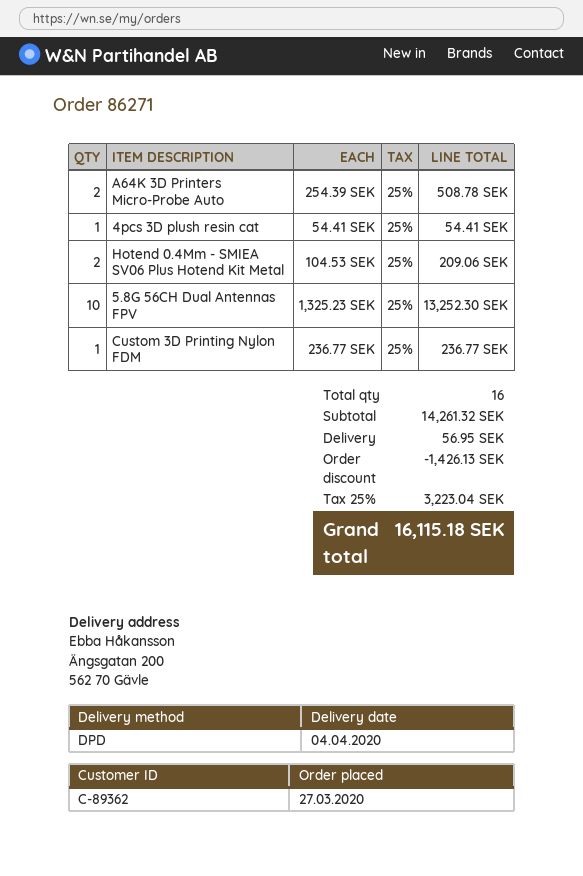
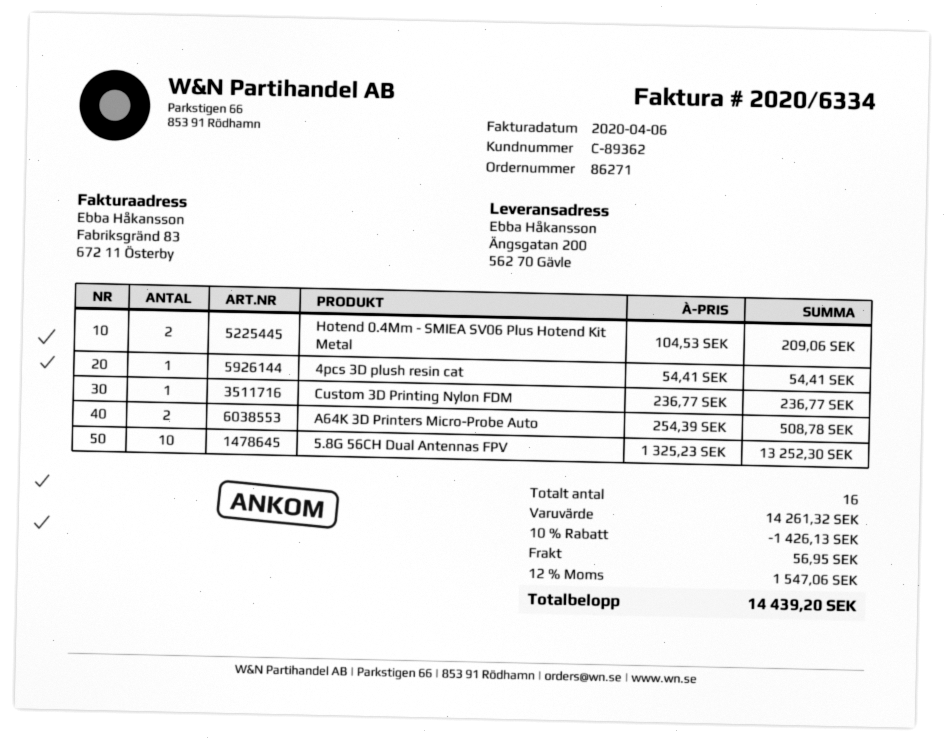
tax: 25% = 3223.04 -> 12% = 1547.06
total: 16115.18 -> 14439.20

